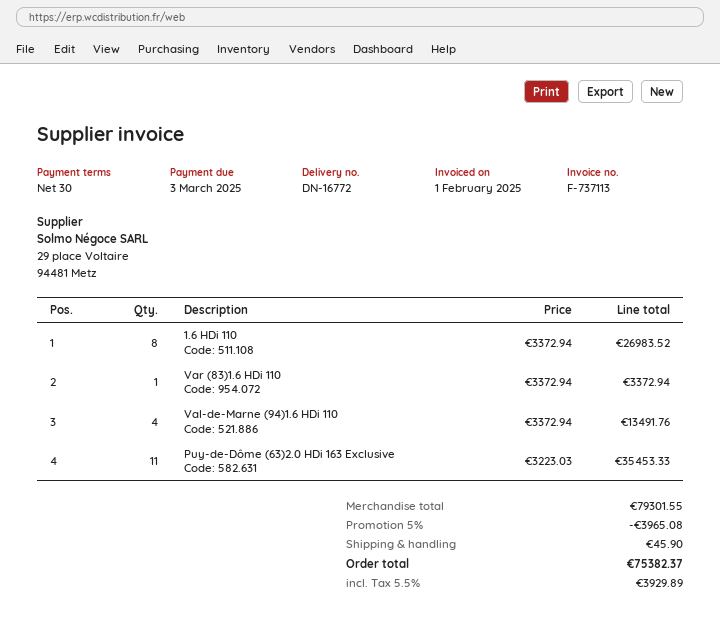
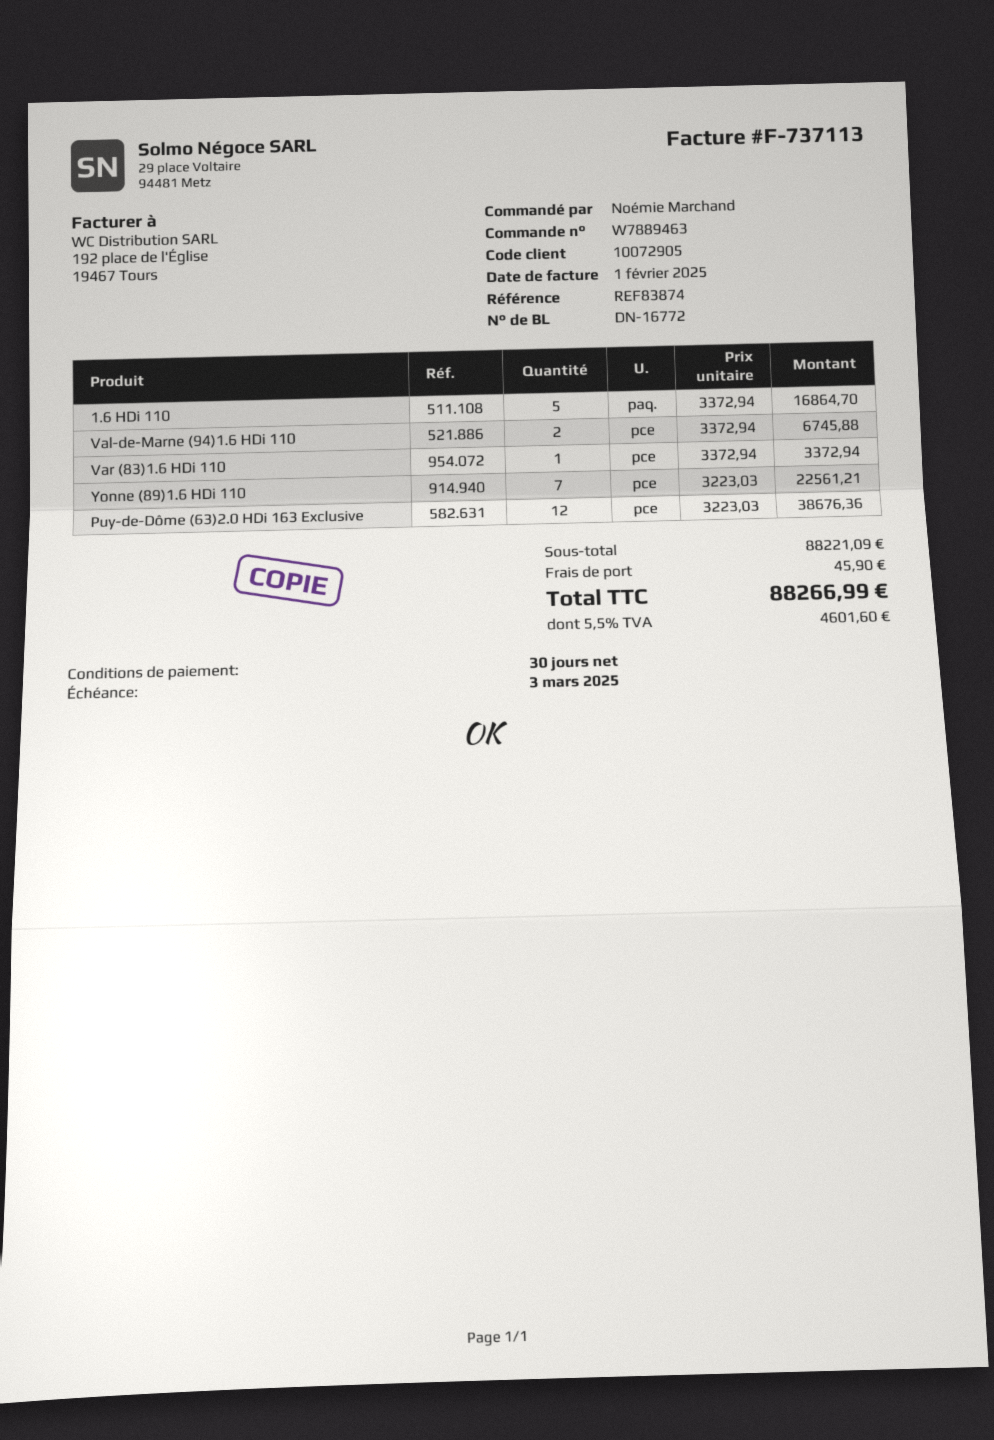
1.6 HDi 110: 8 x 3372.94 = 26983.52 -> 5 x 3372.94 = 16864.70
Val-de-Marne (94)1.6 HDi 110: 4 x 3372.94 = 13491.76 -> 2 x 3372.94 = 6745.88
Puy-de-Dôme (63)2.0 HDi 163 Exclusive: 11 x 3223.03 = 35453.33 -> 12 x 3223.03 = 38676.36
Yonne (89)1.6 HDi 110: none -> 7 x 3223.03 = 22561.21
subtotal: 79301.55 -> 88221.09
discount: 5% = 3965.08 -> none
tax: 5.5% = 3929.89 -> 5.5% = 4601.60
total: 75382.37 -> 88266.99

